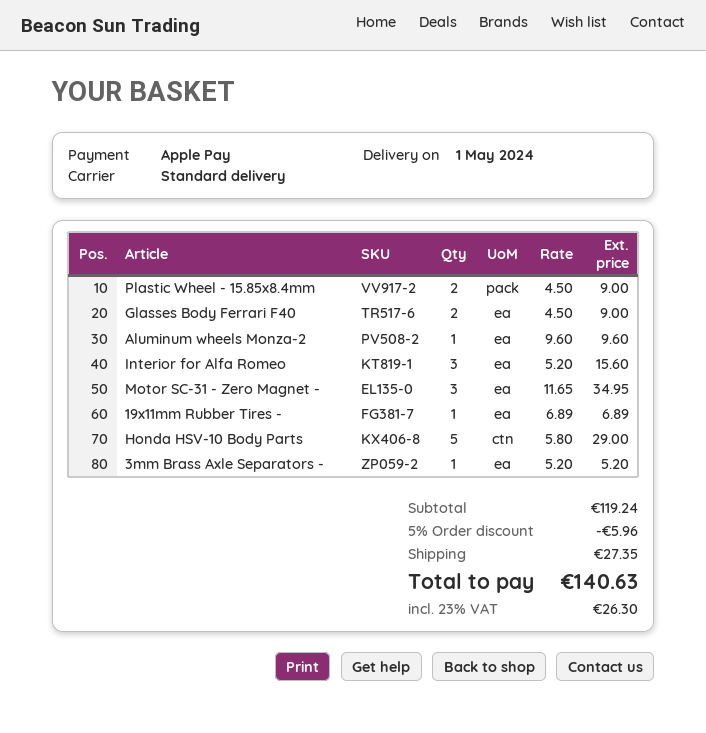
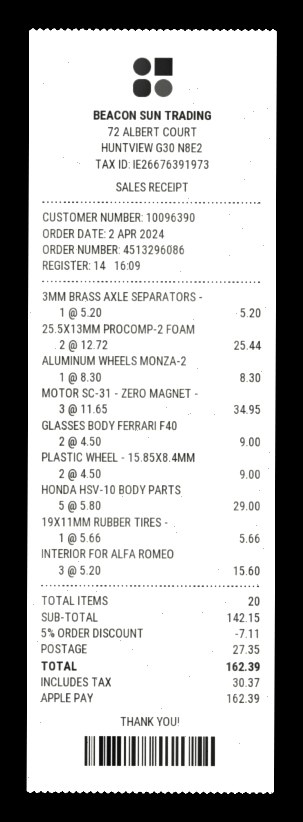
Aluminum wheels Monza-2: 1 x 9.60 = 9.60 -> 1 x 8.30 = 8.30
19x11mm Rubber Tires -: 1 x 6.89 = 6.89 -> 1 x 5.66 = 5.66
25.5X13MM PROCOMP-2 FOAM: none -> 2 x 12.72 = 25.44
subtotal: 119.24 -> 142.15
discount: 5% = 5.96 -> 5% = 7.11
tax: 26.30 -> 30.37
total: 140.63 -> 162.39

